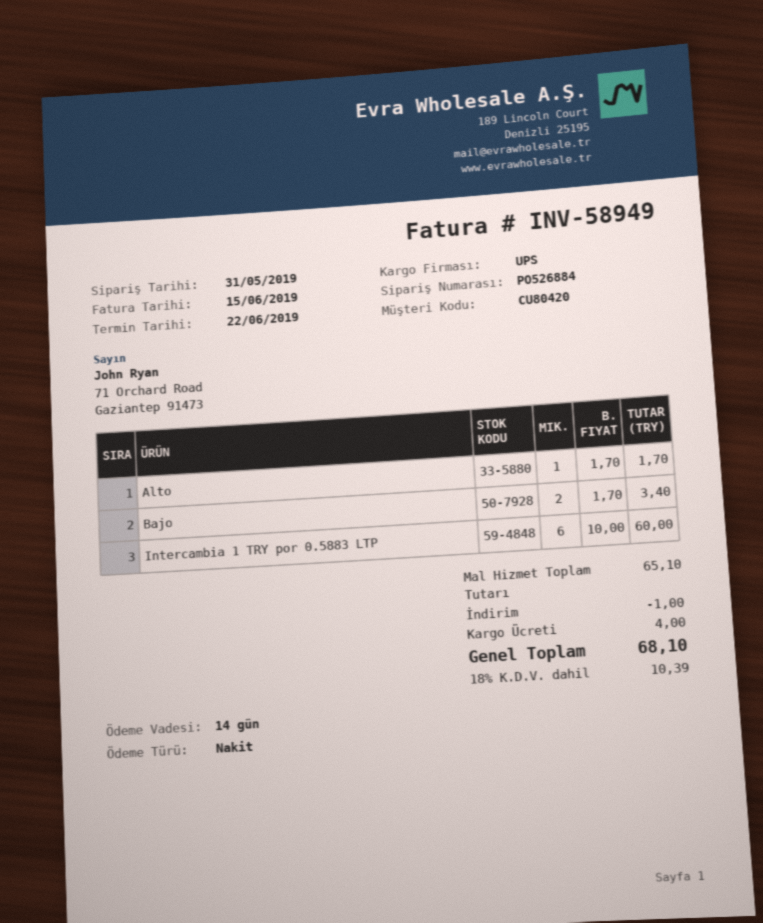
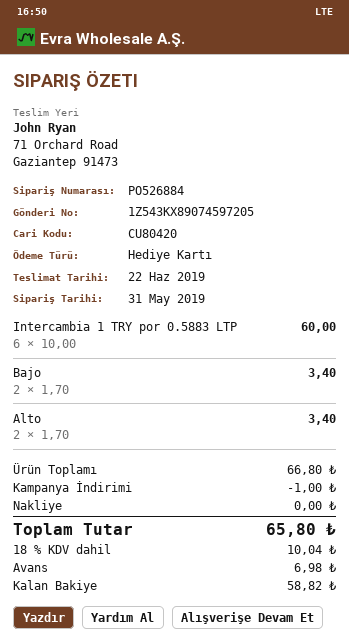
payment method: cash -> gift card
Alto: 1 x 1.70 = 1.70 -> 2 x 1.70 = 3.40
subtotal: 65.10 -> 66.80
shipping: 4.00 -> 0.00
tax: 18% = 10.39 -> 18% = 10.04
total: 68.10 -> 65.80

